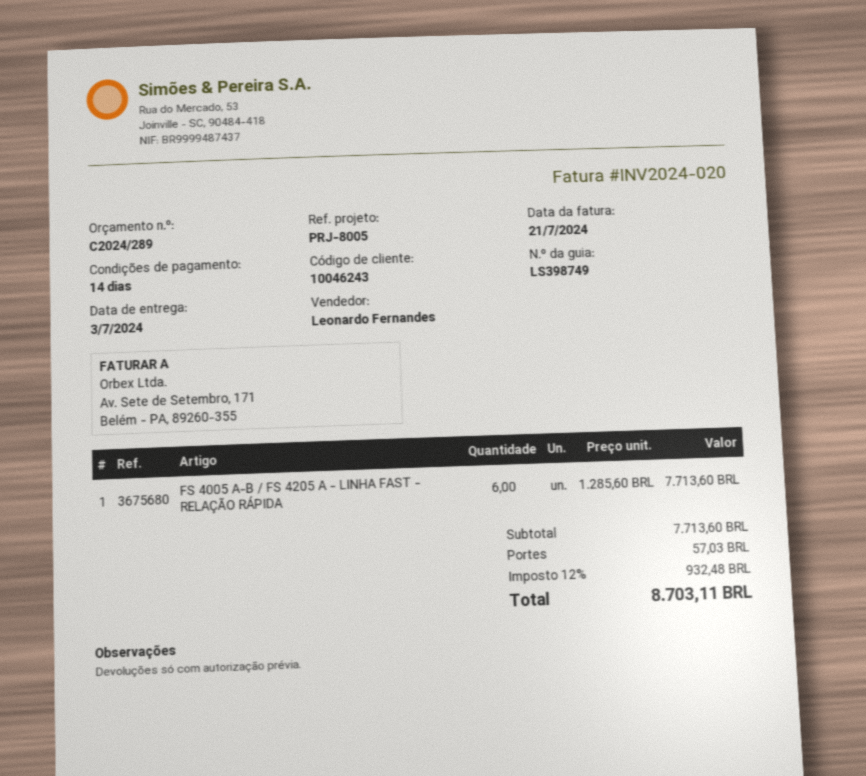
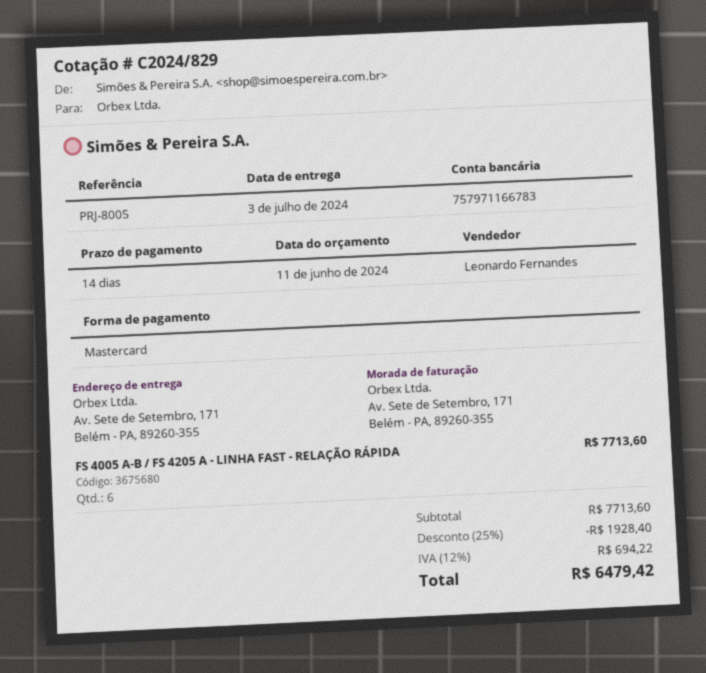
quote number: C2024/289 -> C2024/829
discount: none -> 25% = 1928.40
shipping: 57.03 -> none
tax: 12% = 932.48 -> 12% = 694.22
total: 8703.11 -> 6479.42

